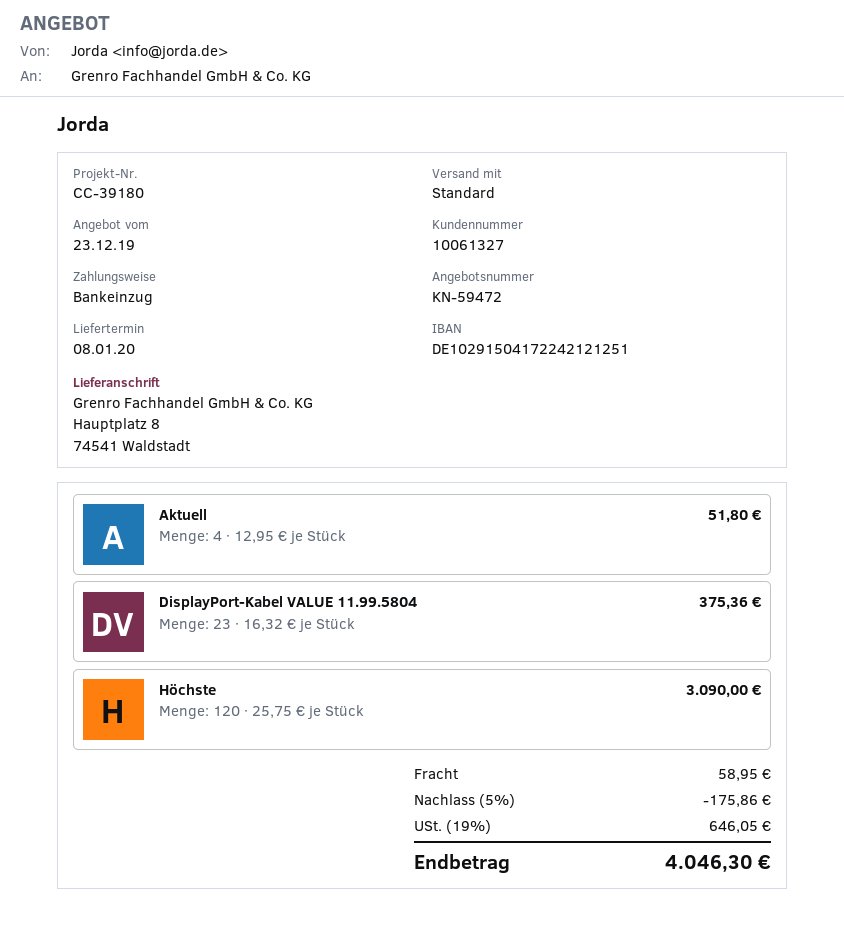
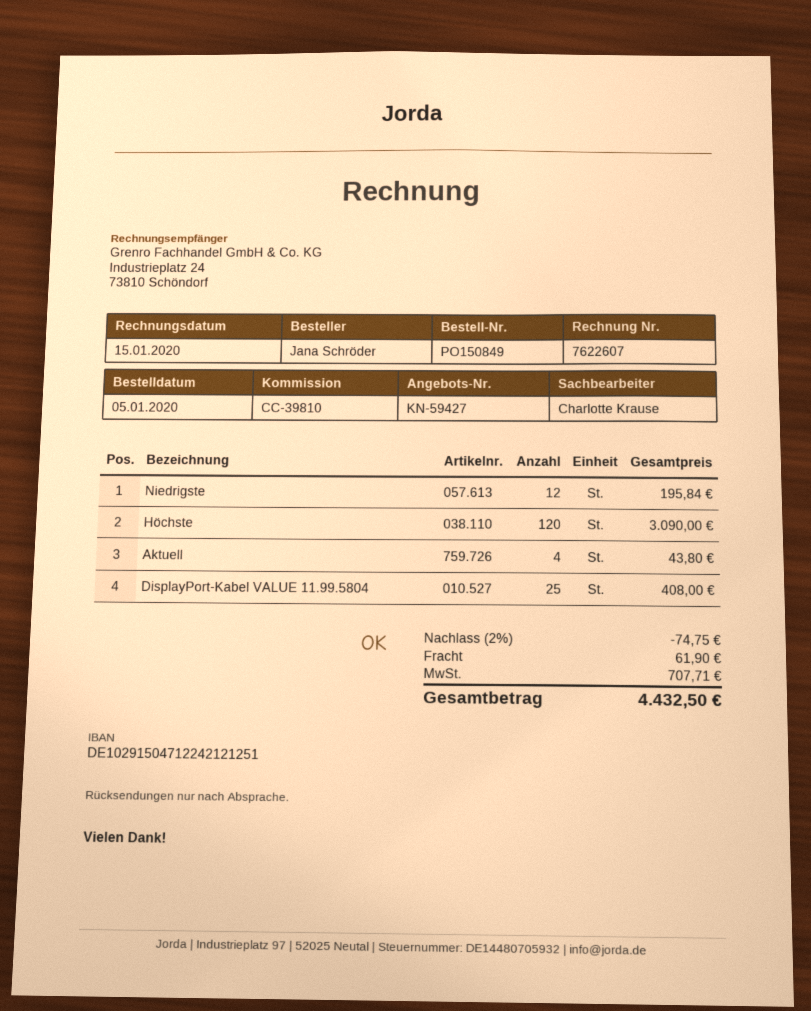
quote number: KN-59472 -> KN-59427
reference: CC-39180 -> CC-39810
bank account: DE10291504172242121251 -> DE10291504712242121251
Aktuell: 4 for 51.80 -> 4 for 43.80
DisplayPort-Kabel VALUE 11.99.5804: 23 for 375.36 -> 25 for 408.00
Niedrigste: none -> 12 for 195.84
discount: 5% = 175.86 -> 2% = 74.75
shipping: 58.95 -> 61.90
tax: 646.05 -> 707.71
total: 4046.30 -> 4432.50

